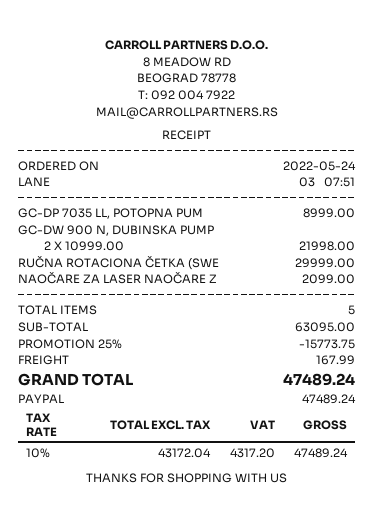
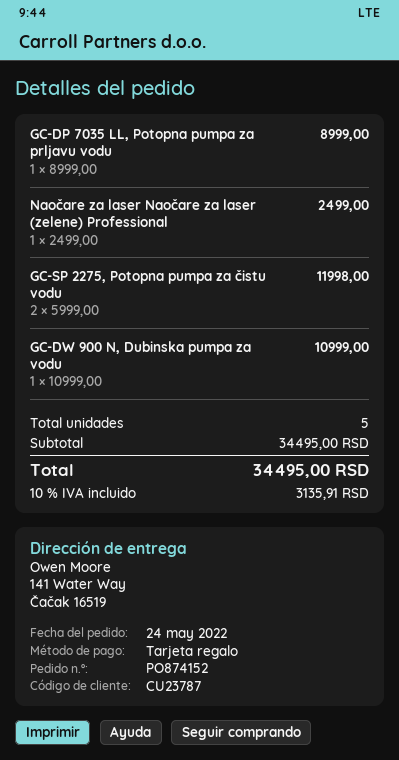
payment method: PayPal -> gift card
GC-DW 900 N, DUBINSKA PUMP: 2 x 10999.00 = 21998.00 -> 1 x 10999.00 = 10999.00
RUČNA ROTACIONA ČETKA (SWE: 1 x 29999.00 = 29999.00 -> none
NAOČARE ZA LASER NAOČARE Z: 1 x 2099.00 = 2099.00 -> 1 x 2499.00 = 2499.00
GC-SP 2275, Potopna pumpa za čistu vodu: none -> 2 x 5999.00 = 11998.00
subtotal: 63095.00 -> 34495.00
discount: 25% = 15773.75 -> none
shipping: 167.99 -> none
tax: 10% = 4317.20 -> 10% = 3135.91
total: 47489.24 -> 34495.00

